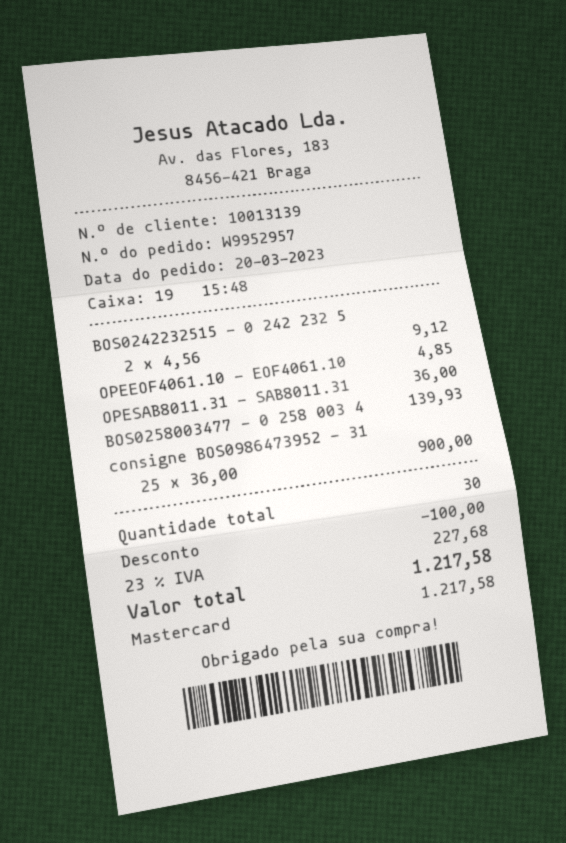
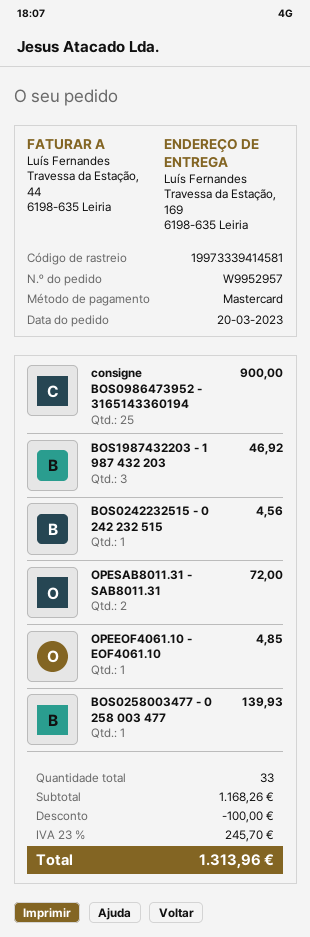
BOS0242232515 - 0 242 232 5: 2 for 9.12 -> 1 for 4.56
OPESAB8011.31 - SAB8011.31: 1 for 36.00 -> 2 for 72.00
BOS1987432203 - 1 987 432 203: none -> 3 for 46.92
total quantity: 30 -> 33
tax: 23% = 227.68 -> 23% = 245.70
total: 1217.58 -> 1313.96

